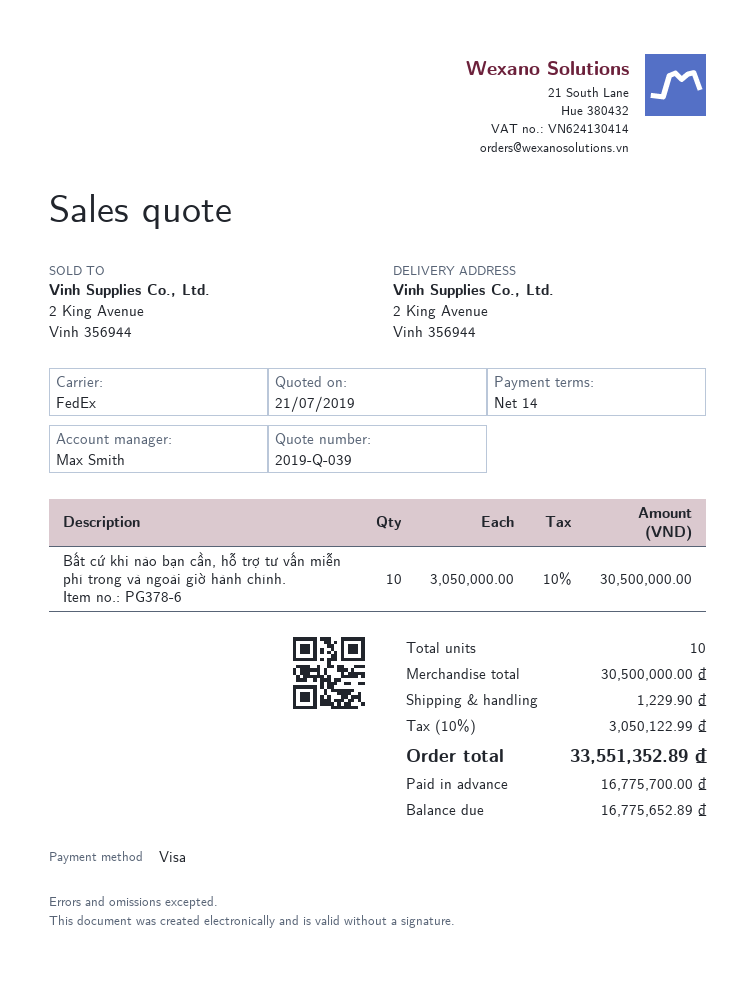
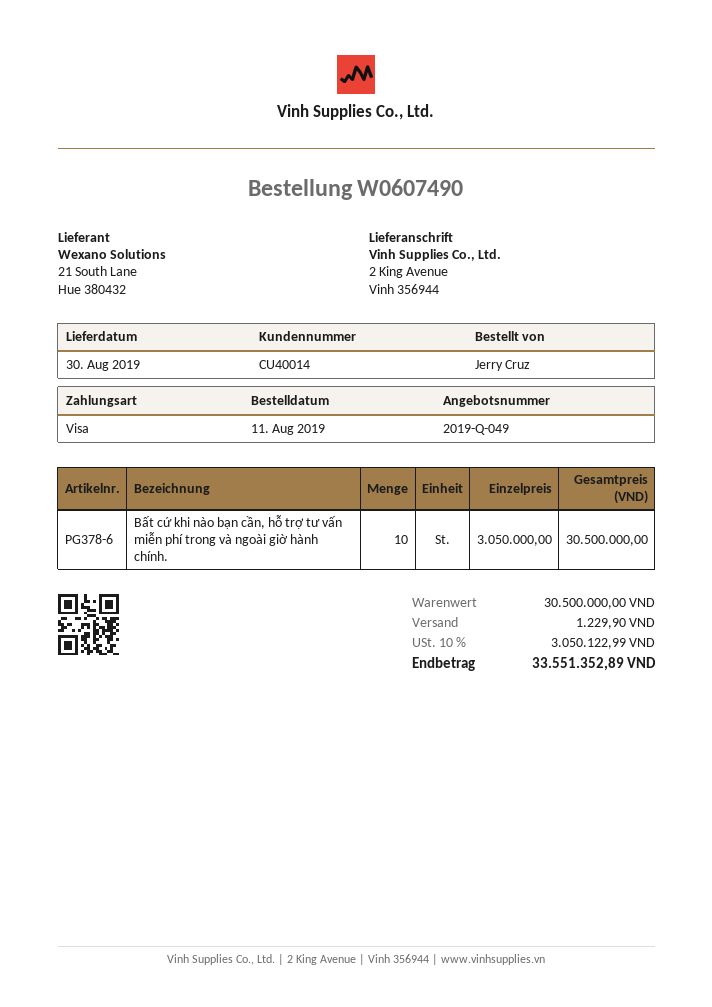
quote number: 2019-Q-039 -> 2019-Q-049

